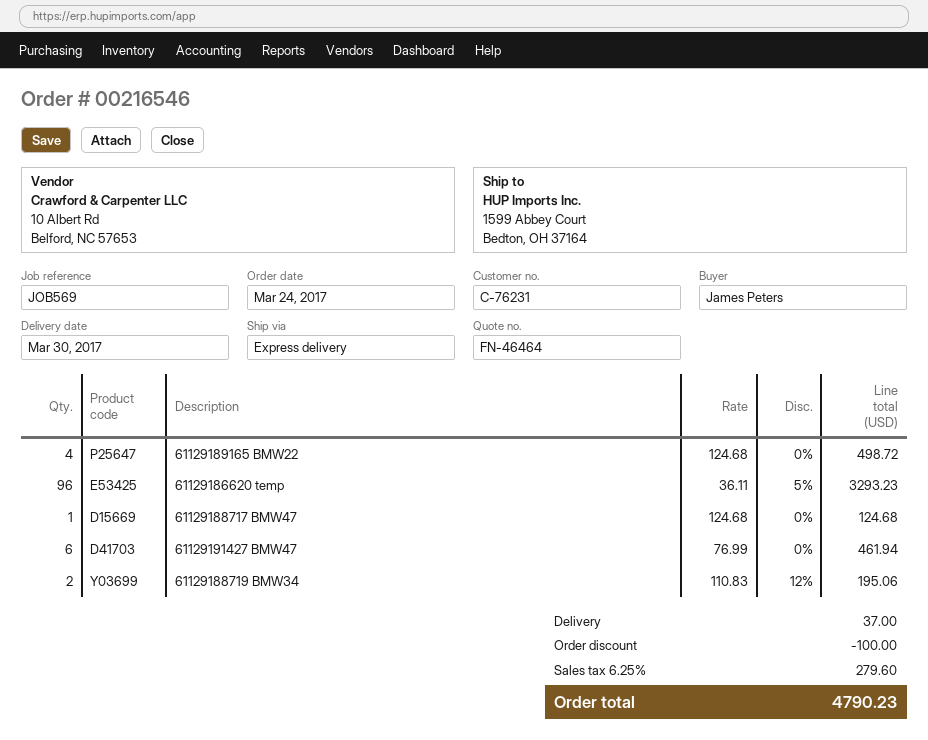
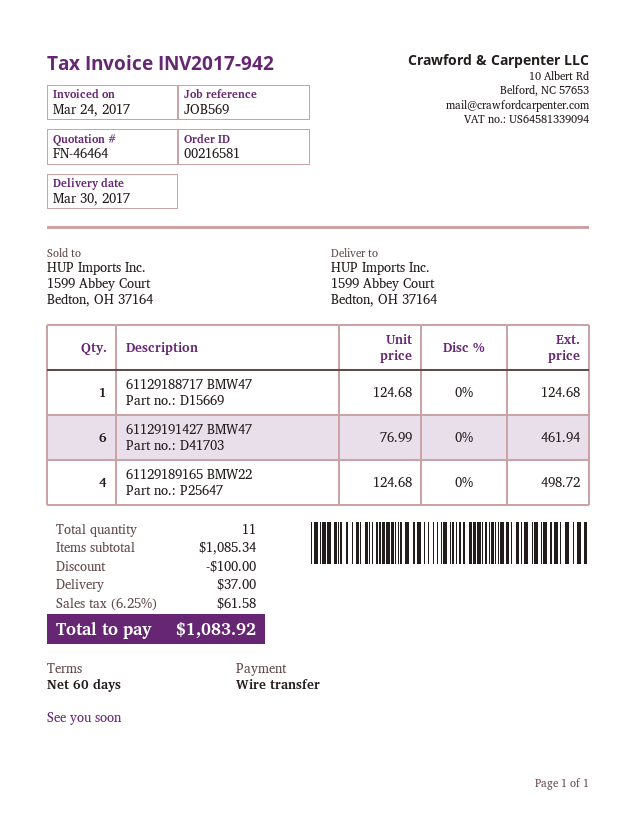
order number: 00216546 -> 00216581
61129186620 temp: 96 x 36.11 - 5% = 3293.23 -> none
61129188719 BMW34: 2 x 110.83 - 12% = 195.06 -> none
tax: 6.25% = 279.60 -> 6.25% = 61.58
total: 4790.23 -> 1083.92

